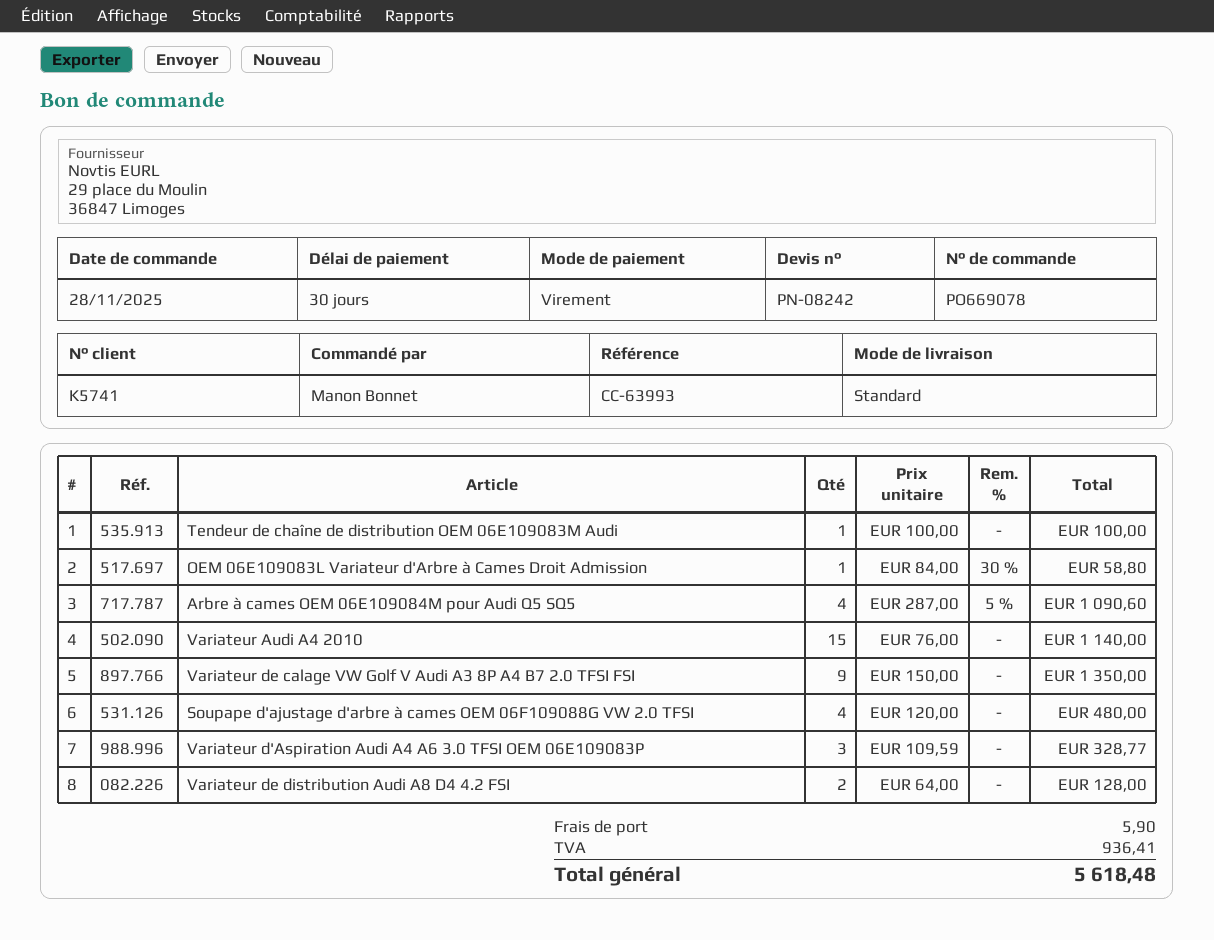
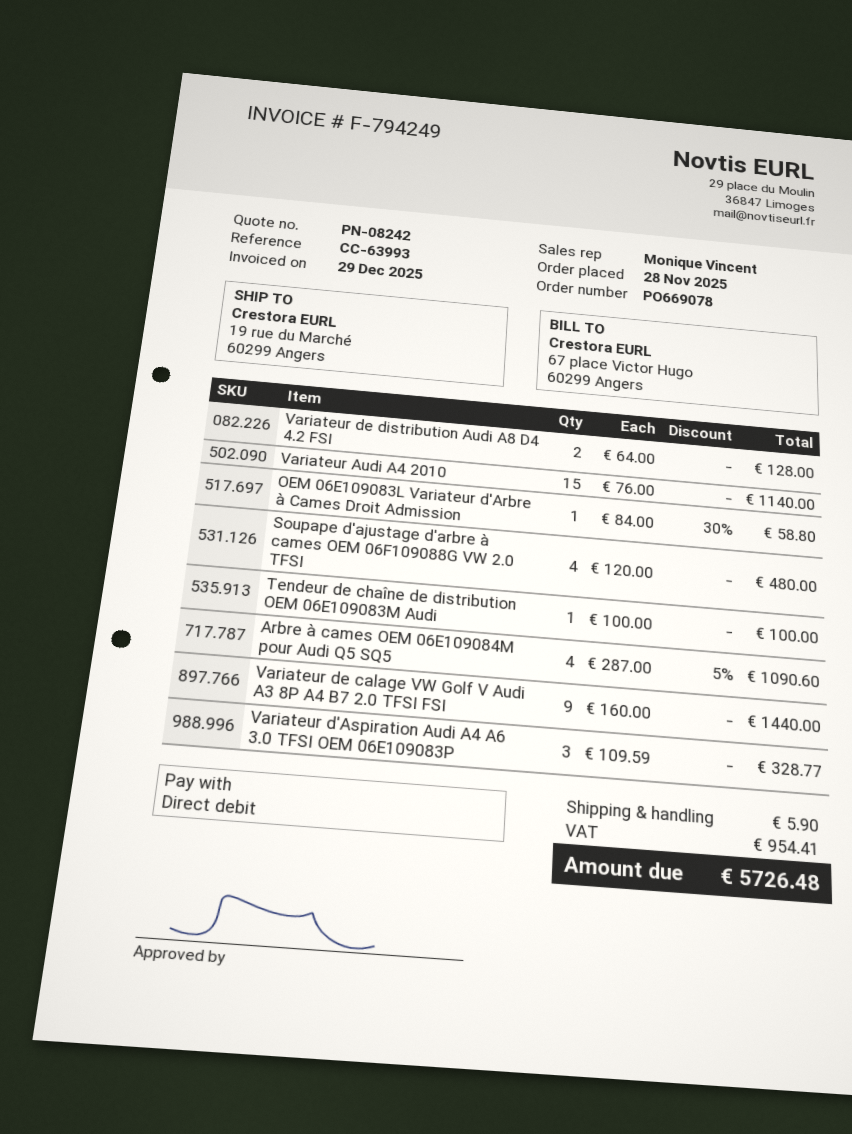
payment method: bank transfer -> direct debit
Variateur de calage VW Golf V Audi A3 8P A4 B7 2.0 TFSI FSI: 9 x 150.00 = 1350.00 -> 9 x 160.00 = 1440.00
tax: 936.41 -> 954.41
total: 5618.48 -> 5726.48

